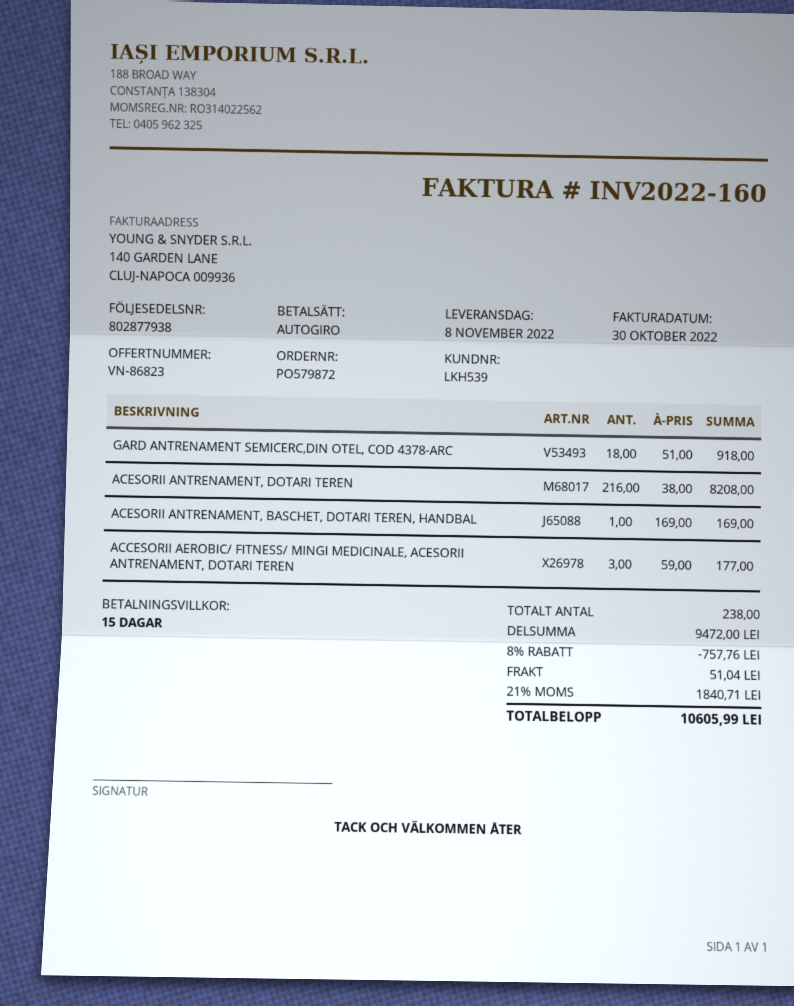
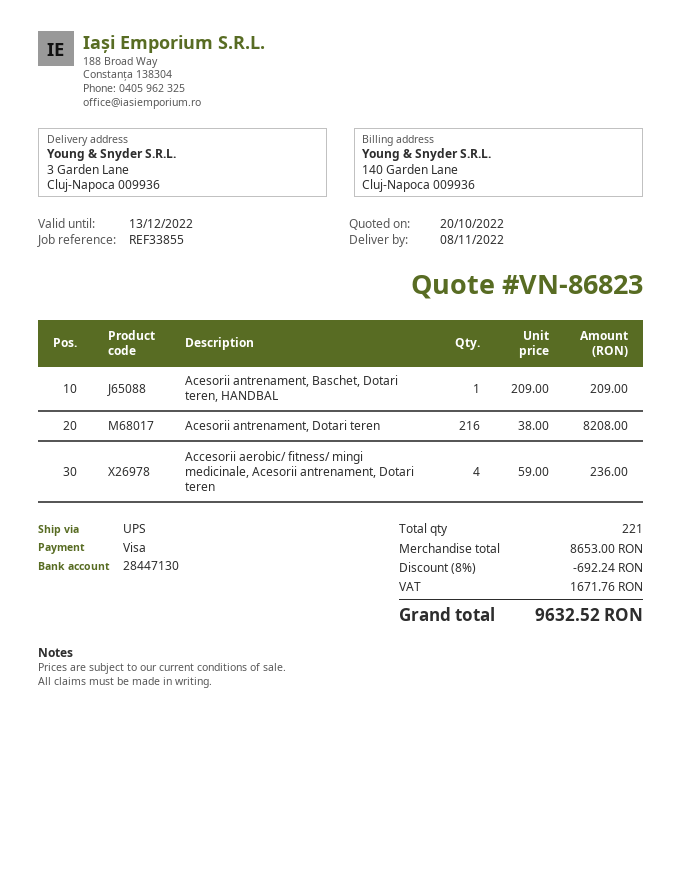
payment method: direct debit -> Visa
GARD ANTRENAMENT SEMICERC,DIN OTEL, COD 4378-ARC: 18 x 51.00 = 918.00 -> none
ACESORII ANTRENAMENT, BASCHET, DOTARI TEREN, HANDBAL: 1 x 169.00 = 169.00 -> 1 x 209.00 = 209.00
ACCESORII AEROBIC/ FITNESS/ MINGI MEDICINALE, ACESORII ANTRENAMENT, DOTARI TEREN: 3 x 59.00 = 177.00 -> 4 x 59.00 = 236.00
total quantity: 238 -> 221
subtotal: 9472.00 -> 8653.00
discount: 8% = 757.76 -> 8% = 692.24
shipping: 51.04 -> none
tax: 1840.71 -> 1671.76
total: 10605.99 -> 9632.52

